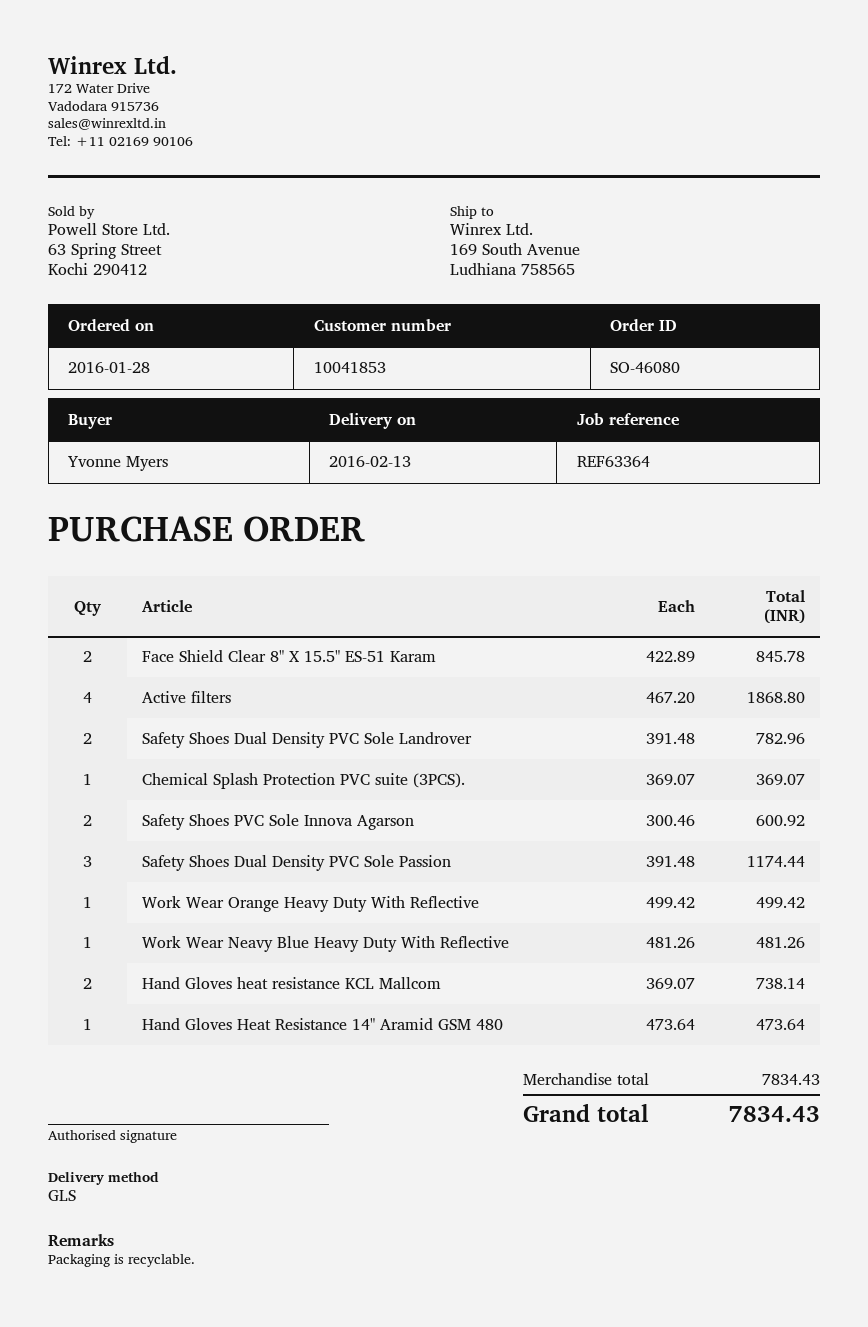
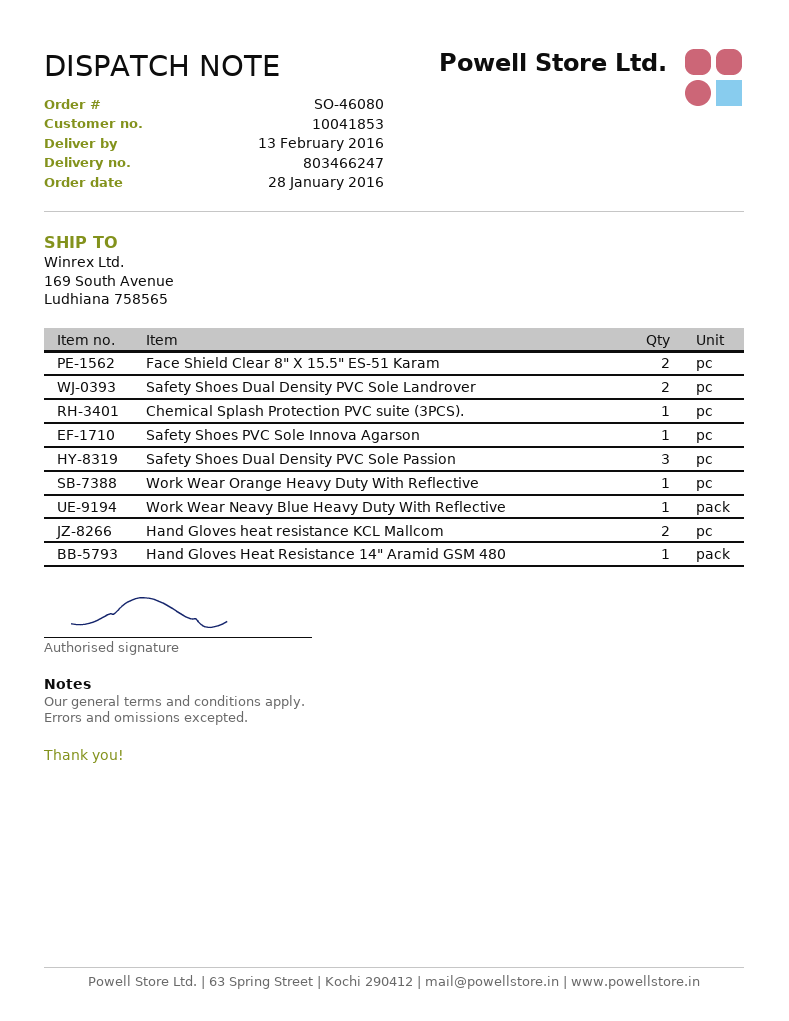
Active filters: 4 -> none
Safety Shoes PVC Sole Innova Agarson: 2 -> 1

